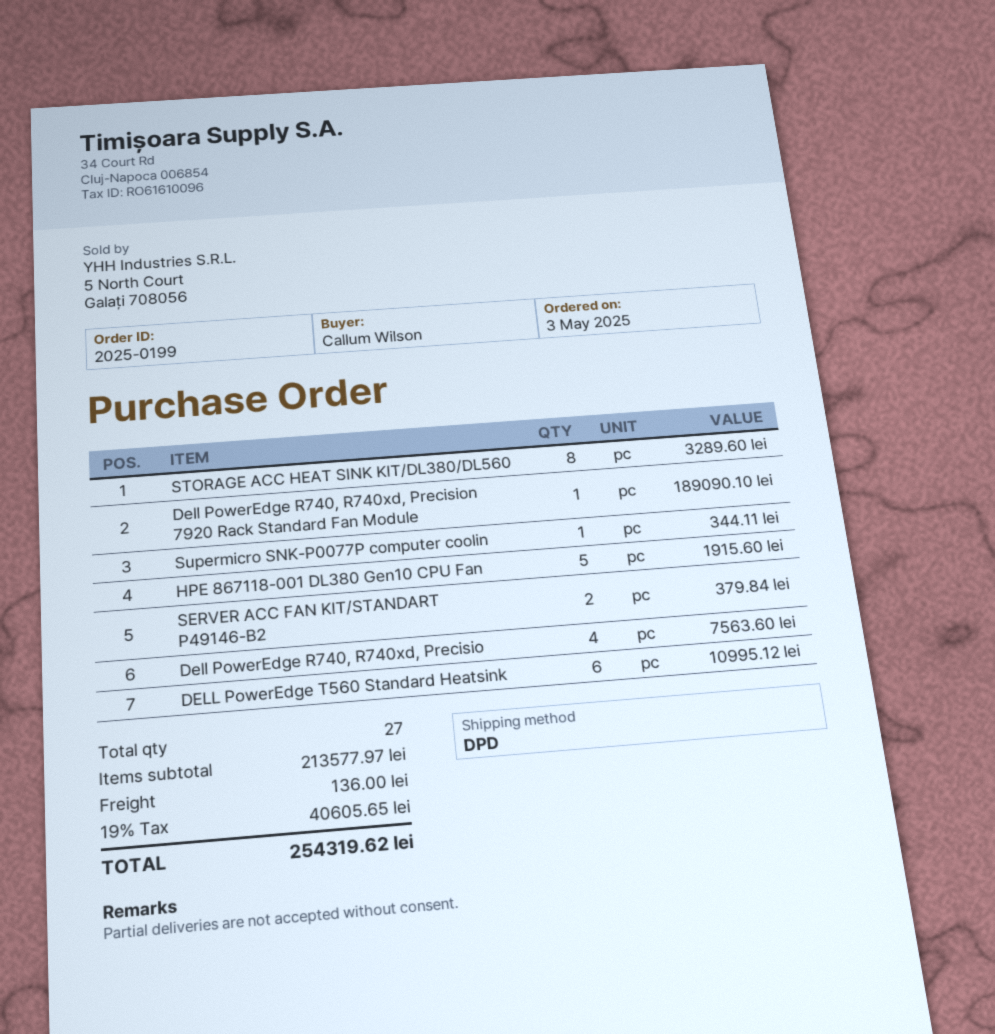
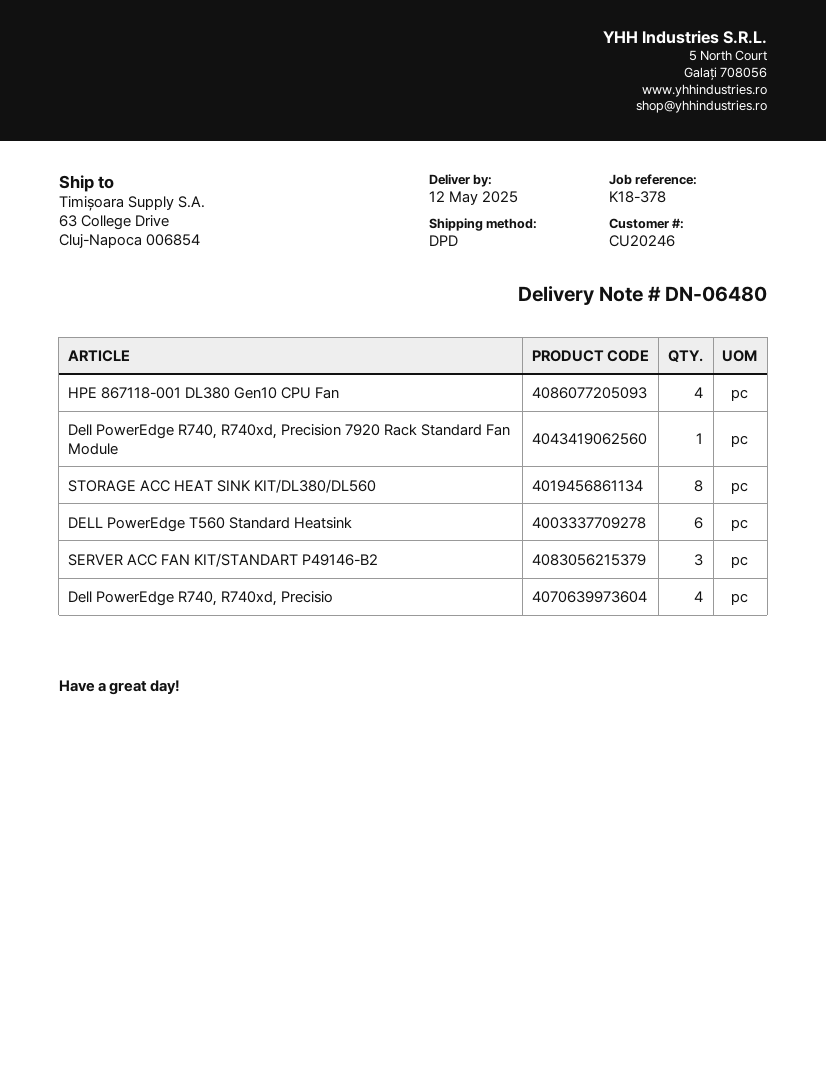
Supermicro SNK-P0077P computer coolin: 1 -> none
HPE 867118-001 DL380 Gen10 CPU Fan: 5 -> 4
SERVER ACC FAN KIT/STANDART P49146-B2: 2 -> 3

